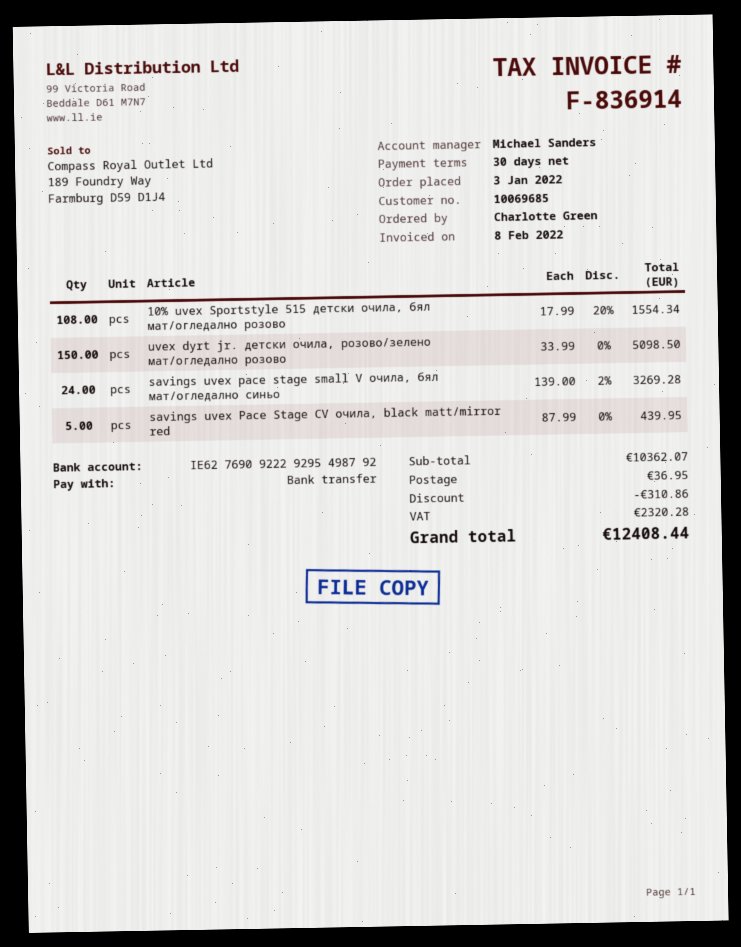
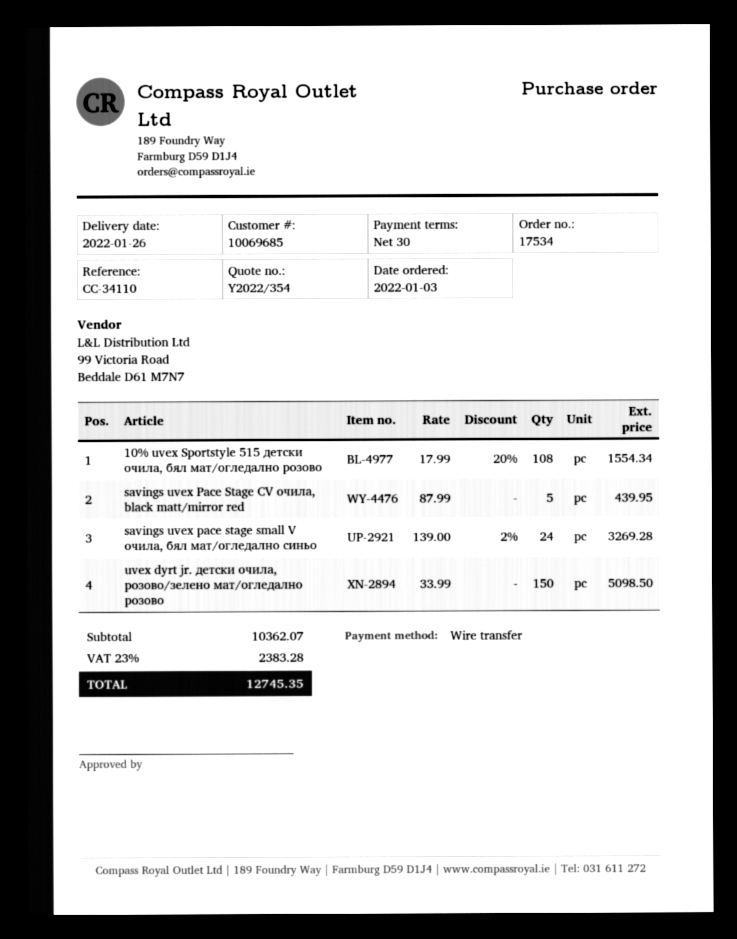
discount: 310.86 -> none
shipping: 36.95 -> none
tax: 2320.28 -> 2383.28
total: 12408.44 -> 12745.35

